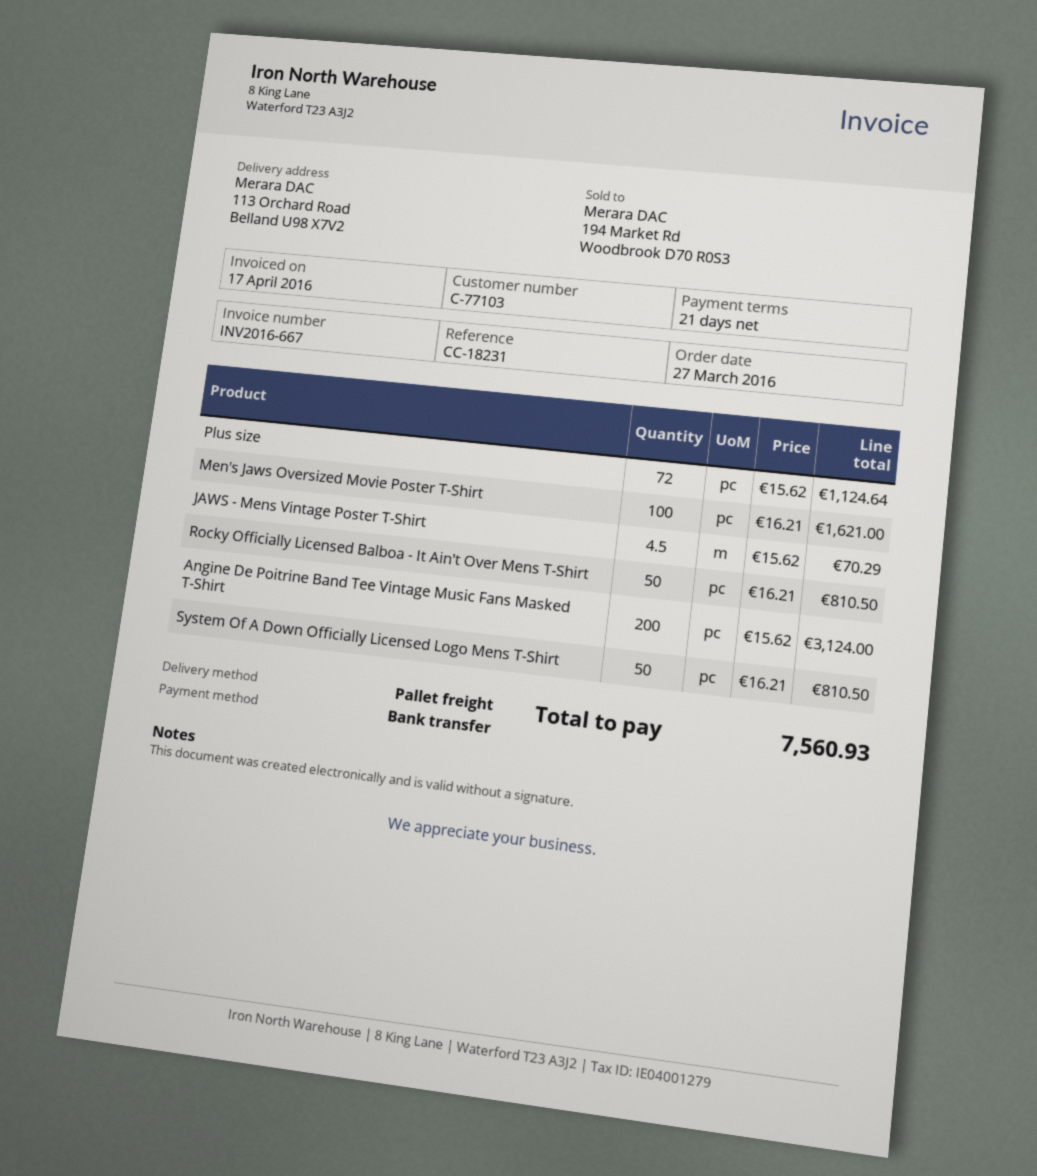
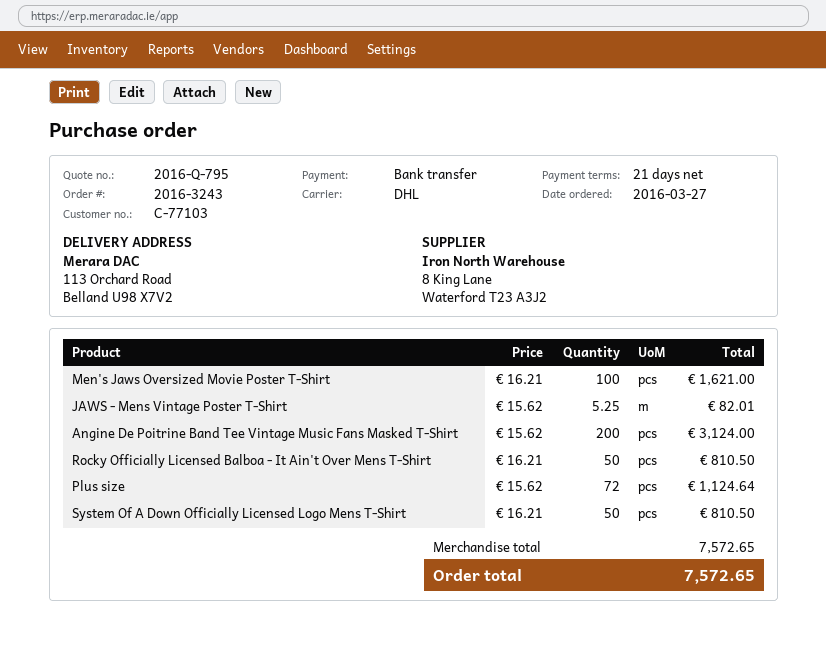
shipping method: pallet freight -> DHL
JAWS - Mens Vintage Poster T-Shirt: 4.5 x 15.62 = 70.29 -> 5.25 x 15.62 = 82.01
total: 7560.93 -> 7572.65

